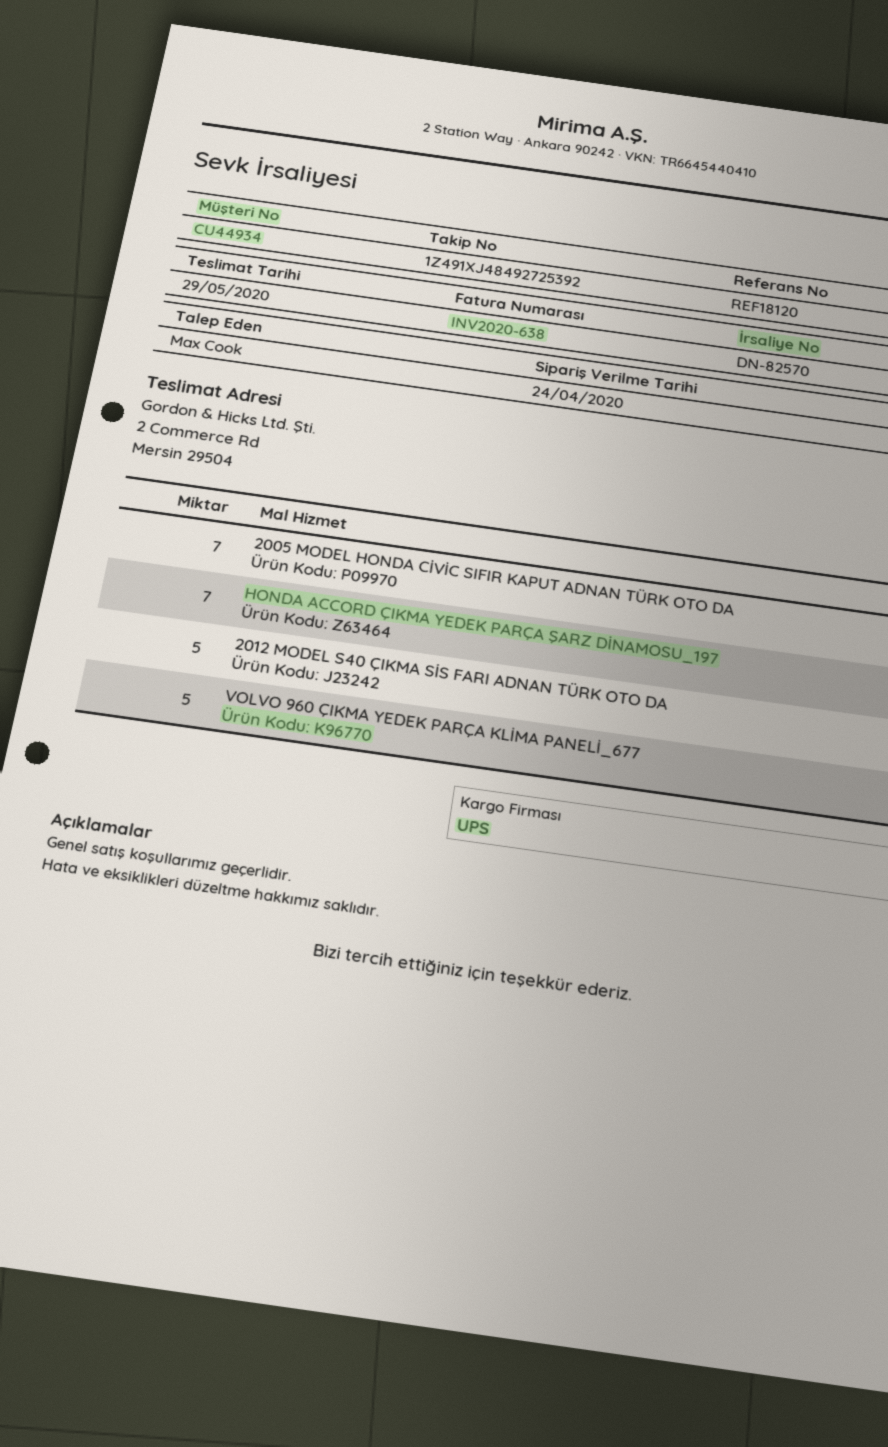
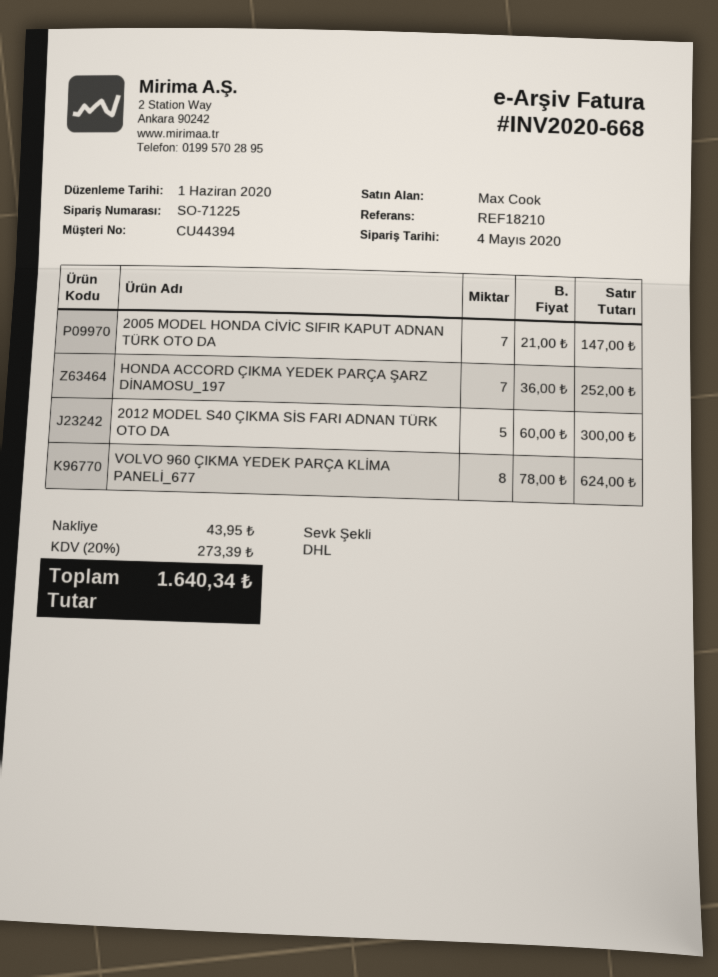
order date: 2020-04-24 -> 2020-05-04
invoice number: INV2020-638 -> INV2020-668
customer number: CU44934 -> CU44394
reference: REF18120 -> REF18210
shipping method: UPS -> DHL
VOLVO 960 ÇIKMA YEDEK PARÇA KLİMA PANELİ_677: 5 -> 8

